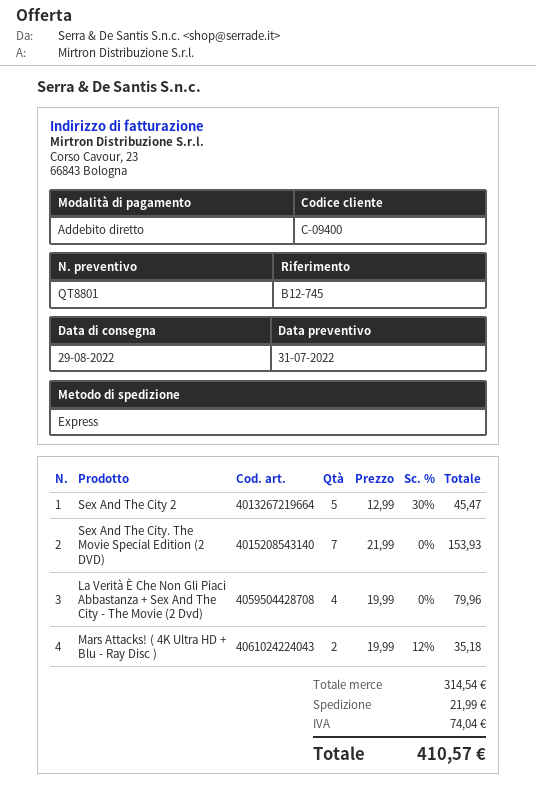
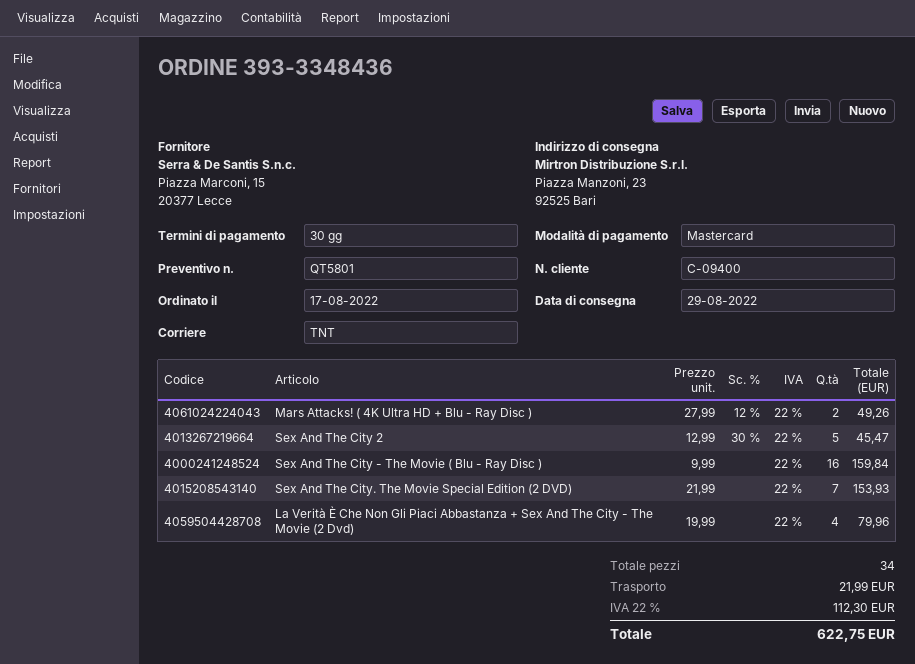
quote number: QT8801 -> QT5801
payment method: direct debit -> Mastercard
shipping method: express -> TNT
Mars Attacks! ( 4K Ultra HD + Blu - Ray Disc ): 2 x 19.99 - 12% = 35.18 -> 2 x 27.99 - 12% = 49.26
Sex And The City - The Movie ( Blu - Ray Disc ): none -> 16 x 9.99 = 159.84
tax: 74.04 -> 112.30
total: 410.57 -> 622.75

